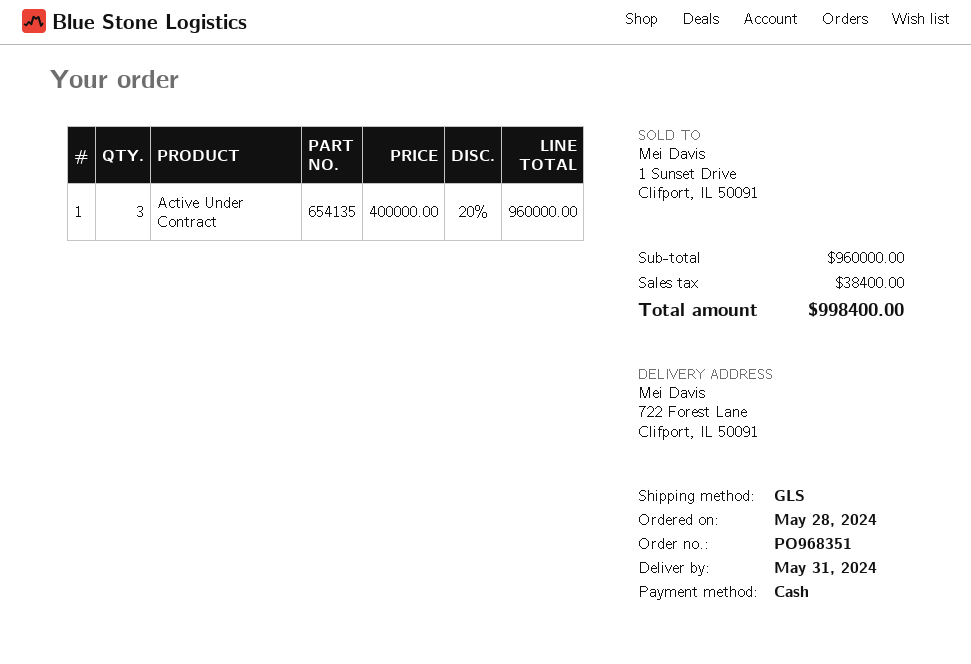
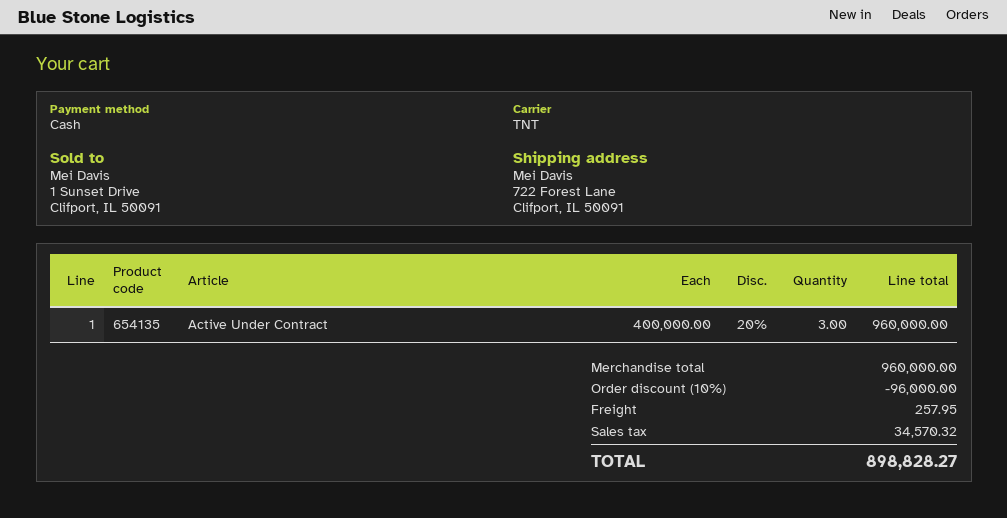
shipping method: GLS -> TNT
discount: none -> 10% = 96000.00
shipping: none -> 257.95
tax: 38400.00 -> 34570.32
total: 998400.00 -> 898828.27

